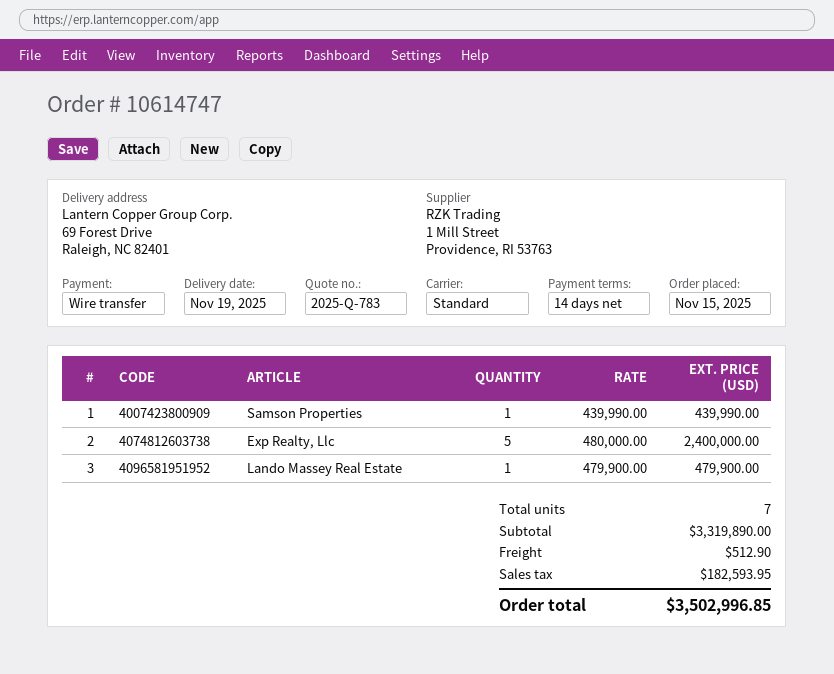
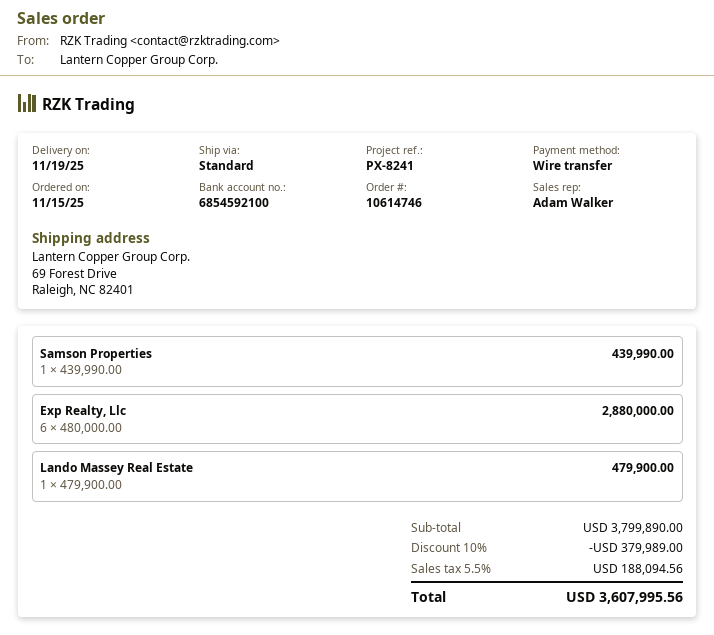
order number: 10614747 -> 10614746
Exp Realty, Llc: 5 x 480000.00 = 2400000.00 -> 6 x 480000.00 = 2880000.00
subtotal: 3319890.00 -> 3799890.00
discount: none -> 10% = 379989.00
shipping: 512.90 -> none
tax: 182593.95 -> 188094.56
total: 3502996.85 -> 3607995.56

